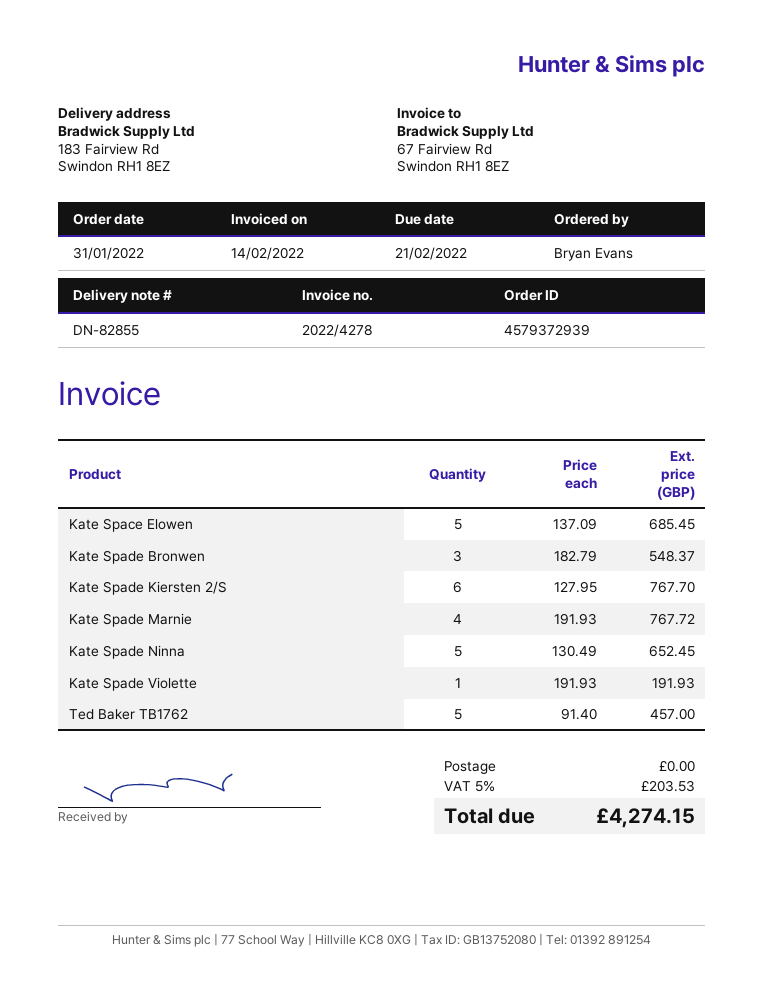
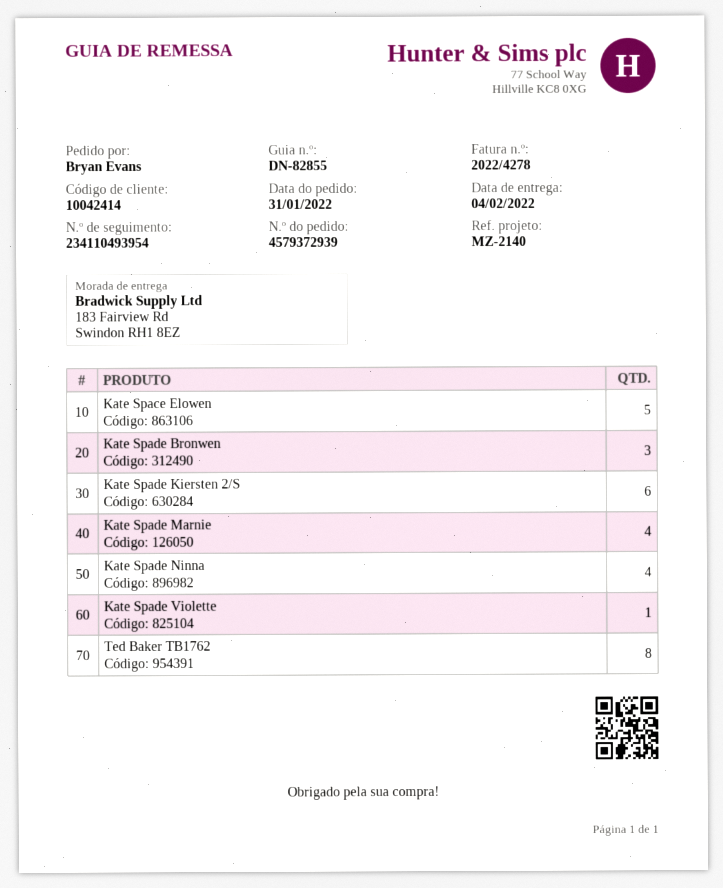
Kate Spade Ninna: 5 -> 4
Ted Baker TB1762: 5 -> 8

